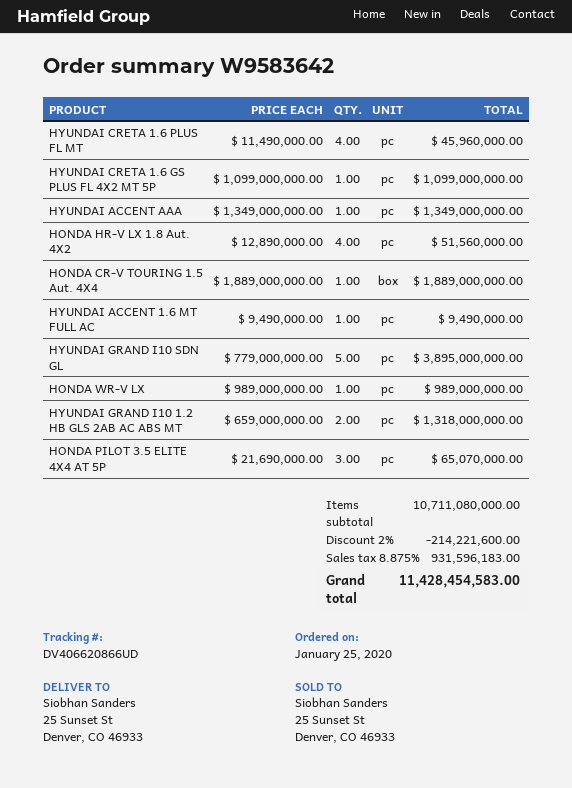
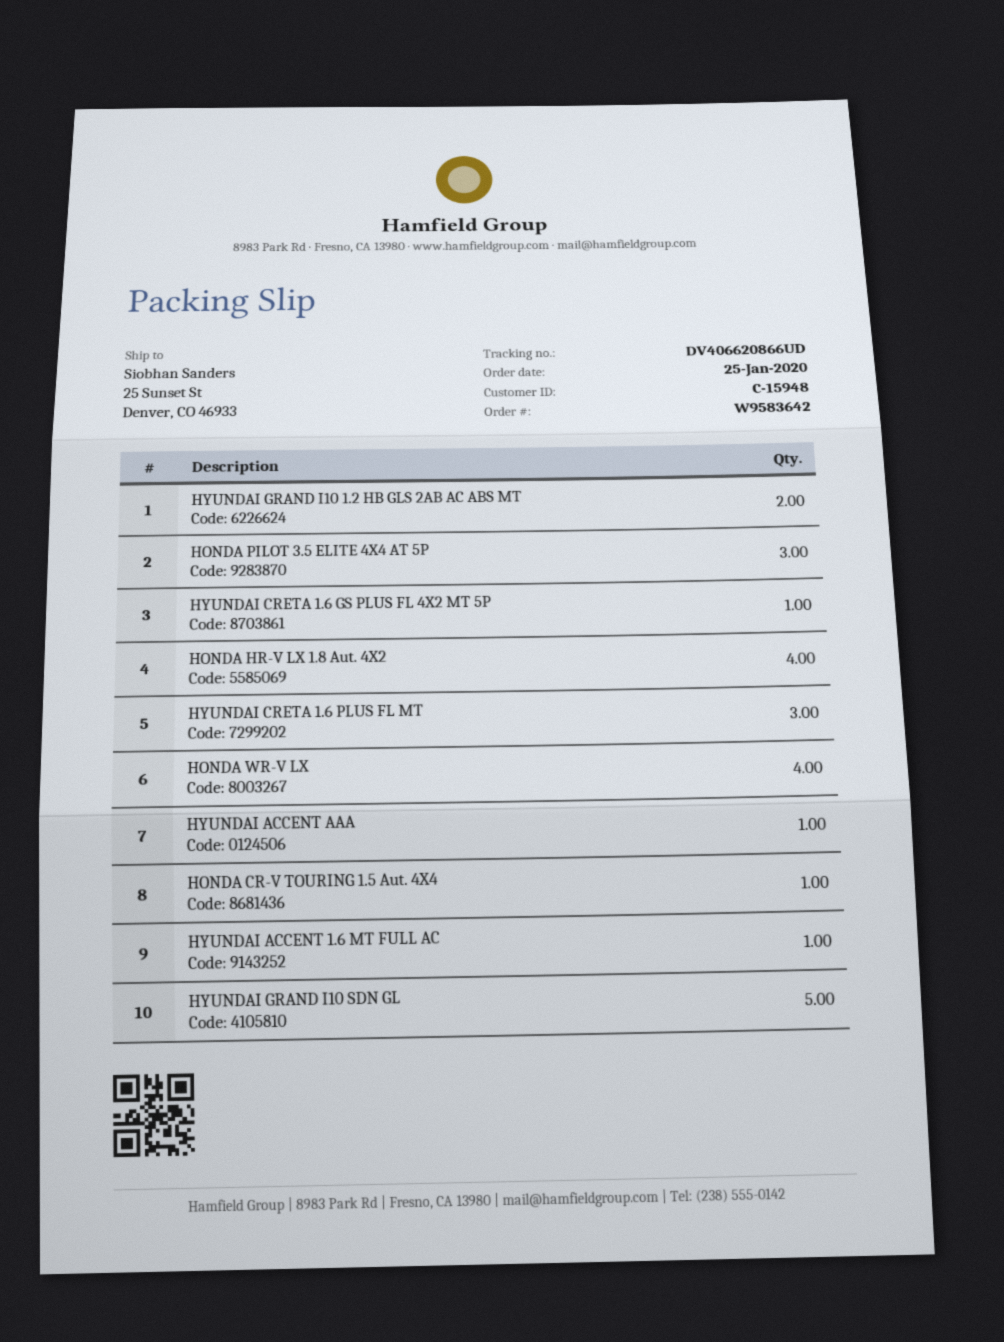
HYUNDAI CRETA 1.6 PLUS FL MT: 4 -> 3
HONDA WR-V LX: 1 -> 4

